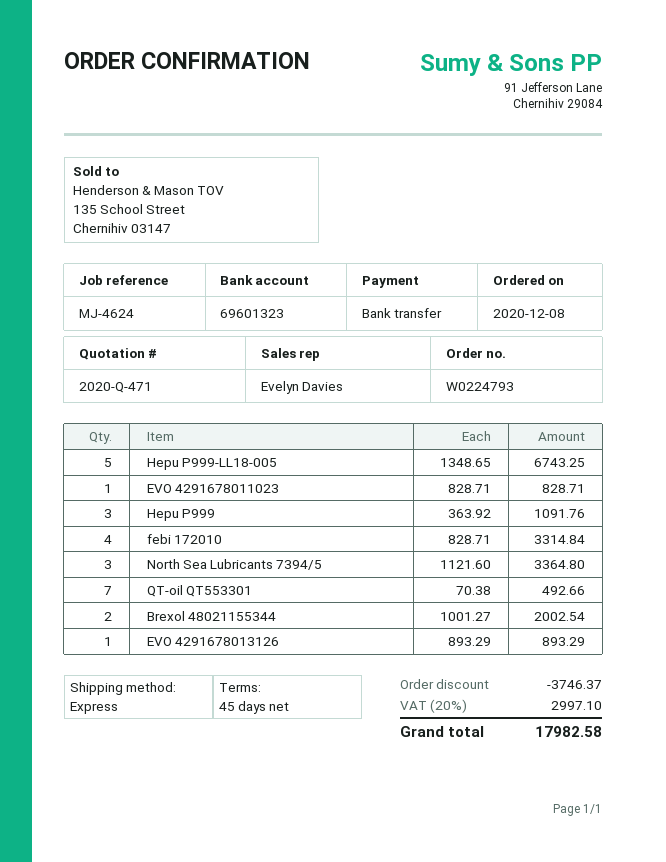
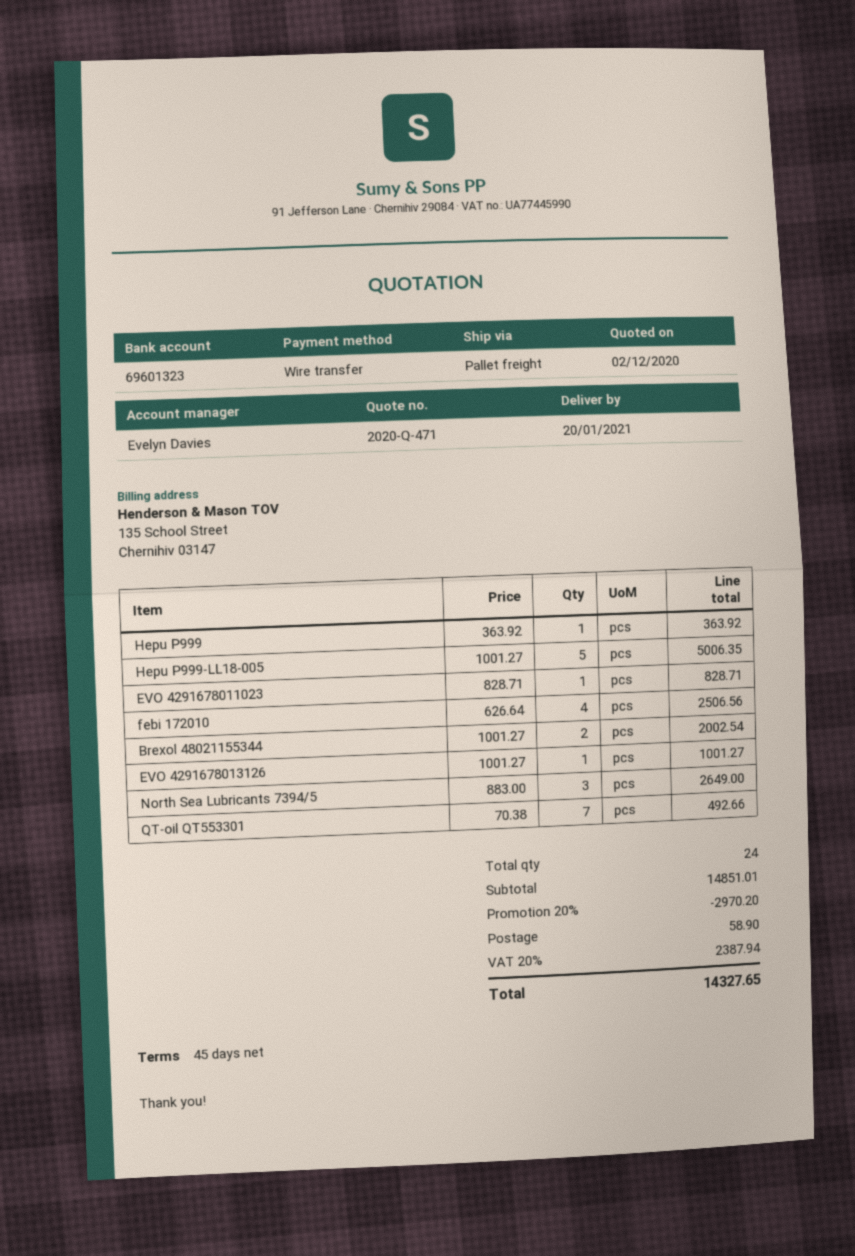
shipping method: express -> pallet freight
Hepu P999-LL18-005: 5 x 1348.65 = 6743.25 -> 5 x 1001.27 = 5006.35
Hepu P999: 3 x 363.92 = 1091.76 -> 1 x 363.92 = 363.92
febi 172010: 4 x 828.71 = 3314.84 -> 4 x 626.64 = 2506.56
North Sea Lubricants 7394/5: 3 x 1121.60 = 3364.80 -> 3 x 883.00 = 2649.00
EVO 4291678013126: 1 x 893.29 = 893.29 -> 1 x 1001.27 = 1001.27
discount: 3746.37 -> 2970.20
shipping: none -> 58.90
tax: 20% = 2997.10 -> 20% = 2387.94
total: 17982.58 -> 14327.65

